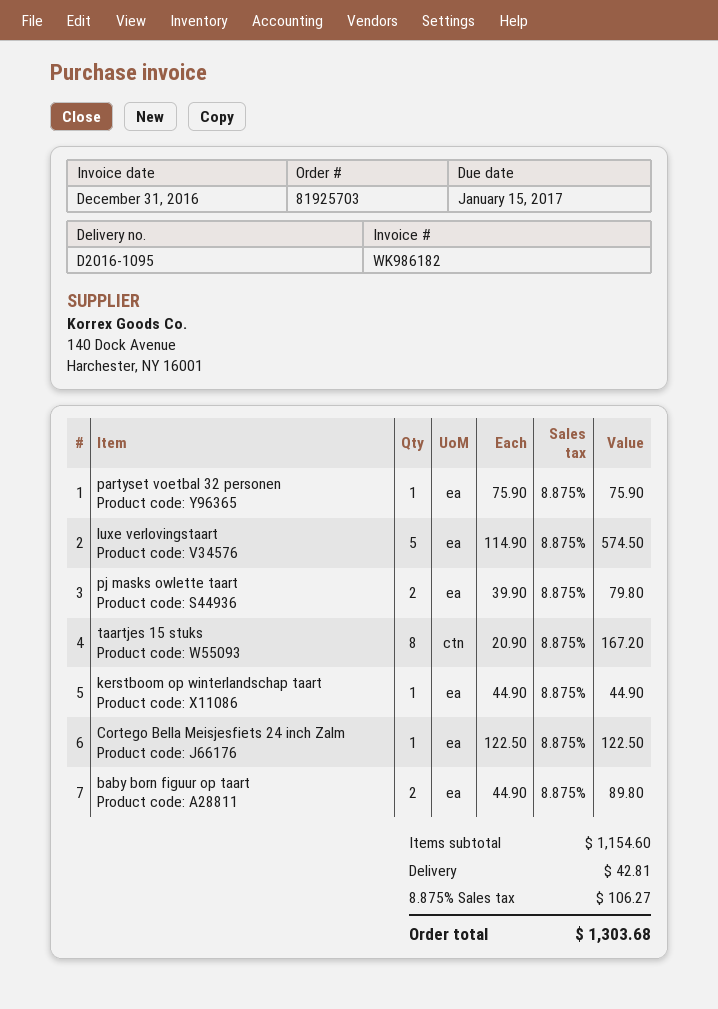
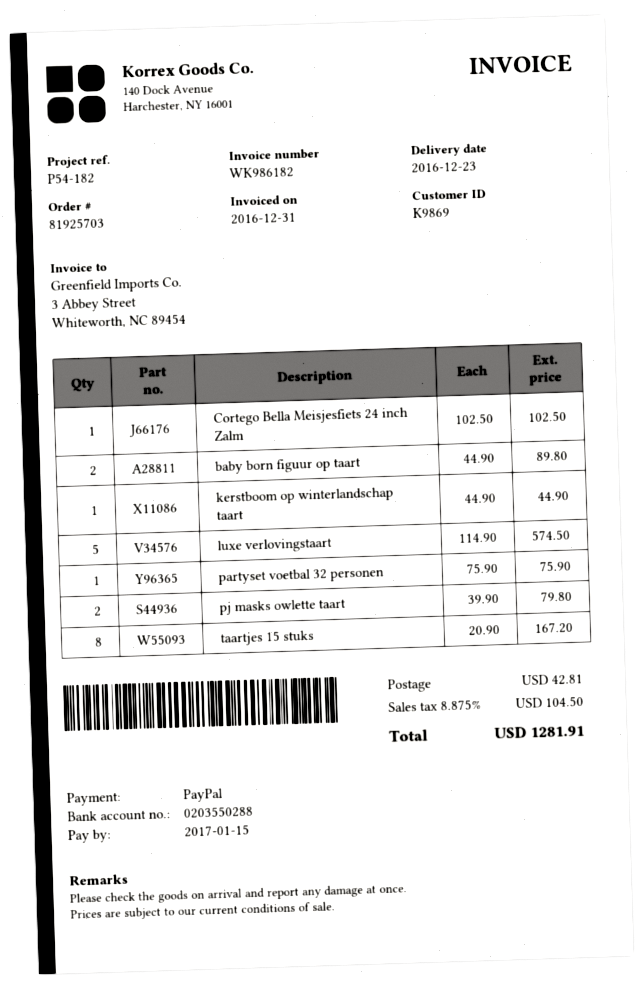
Cortego Bella Meisjesfiets 24 inch Zalm: 1 x 122.50 = 122.50 -> 1 x 102.50 = 102.50
tax: 8.875% = 106.27 -> 8.875% = 104.50
total: 1303.68 -> 1281.91

